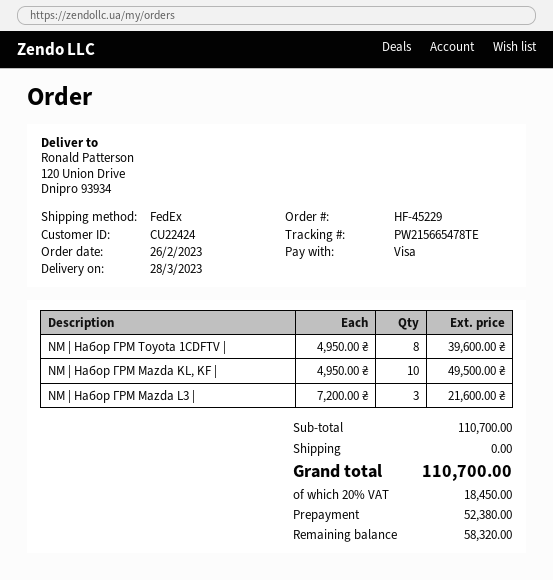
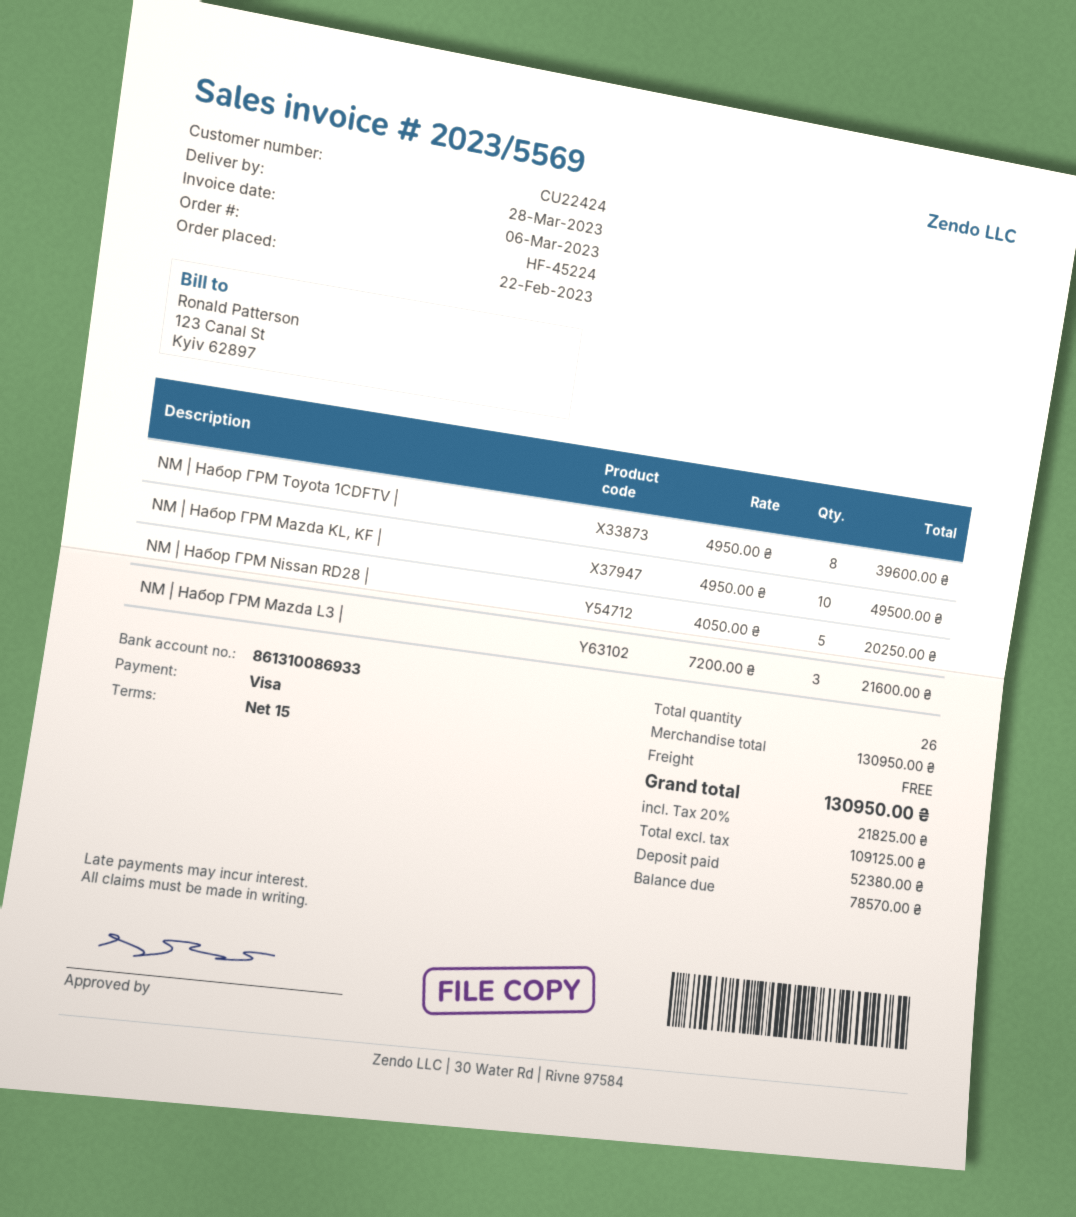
order number: HF-45229 -> HF-45224
order date: 2023-02-26 -> 2023-02-22
NM | Набор ГРМ Nissan RD28 |: none -> 5 x 4050.00 = 20250.00
subtotal: 110700.00 -> 130950.00
tax: 20% = 18450.00 -> 20% = 21825.00
total: 110700.00 -> 130950.00
balance: 58320.00 -> 78570.00

